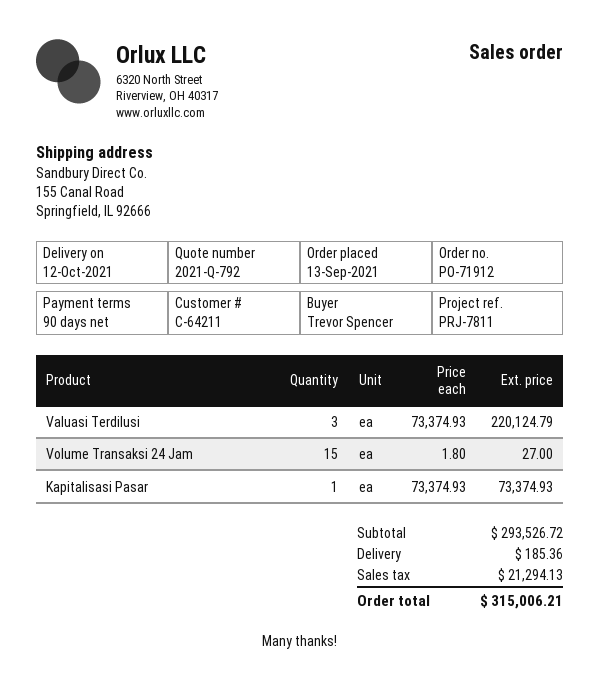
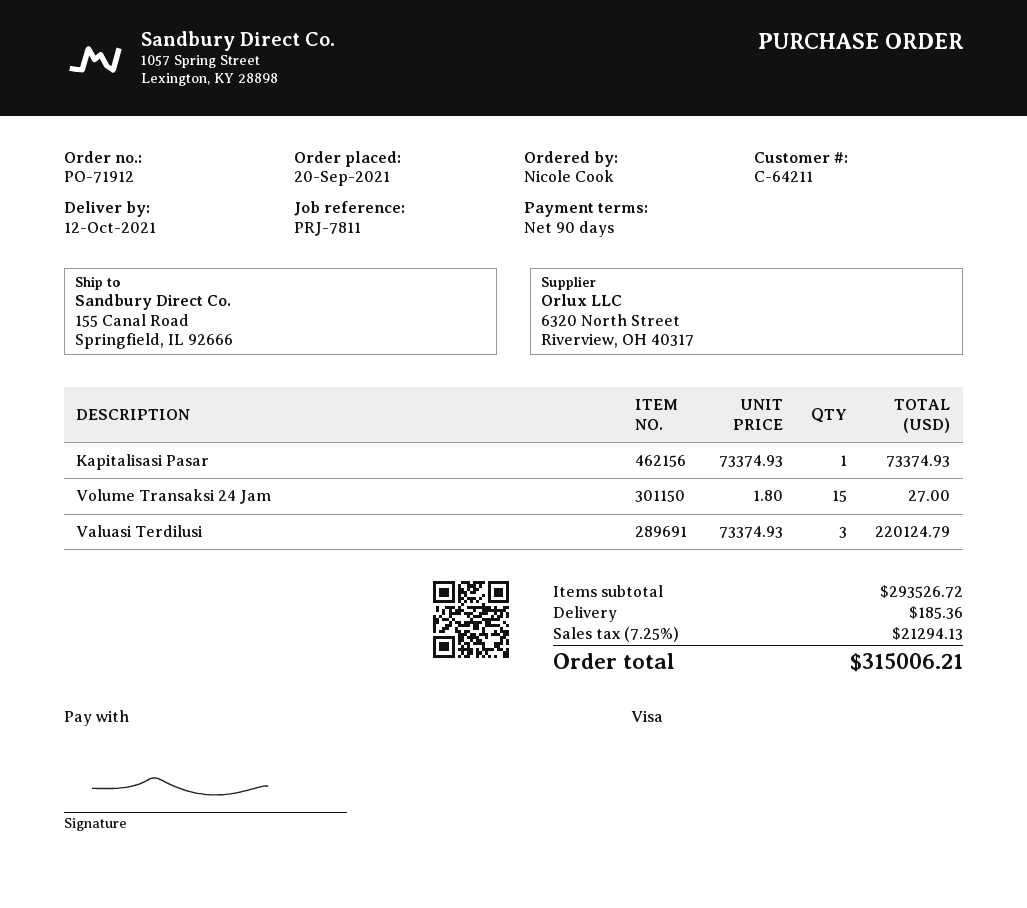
order date: 2021-09-13 -> 2021-09-20
ordered by: Trevor Spencer -> Nicole Cook

